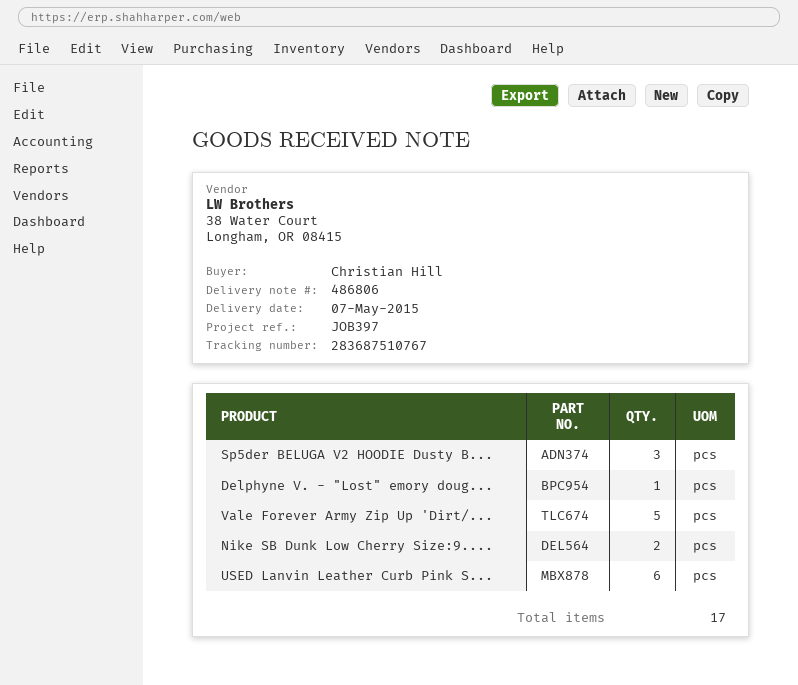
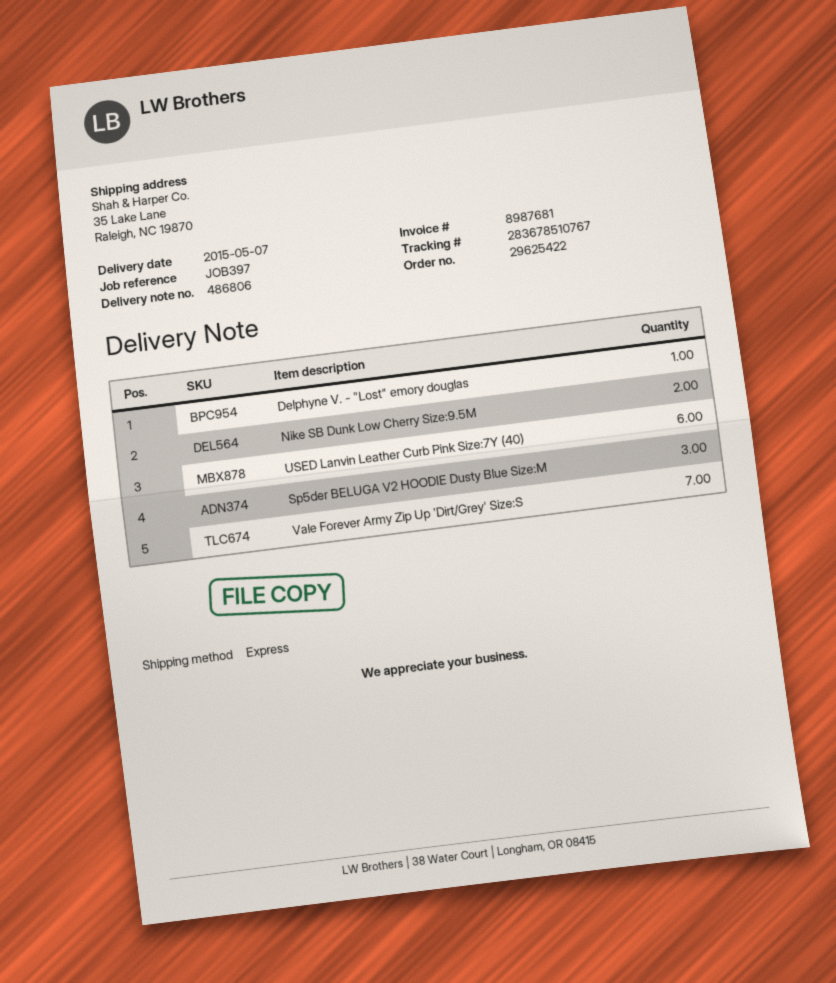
tracking number: 283687510767 -> 283678510767
Vale Forever Army Zip Up 'Dirt/...: 5 -> 7

